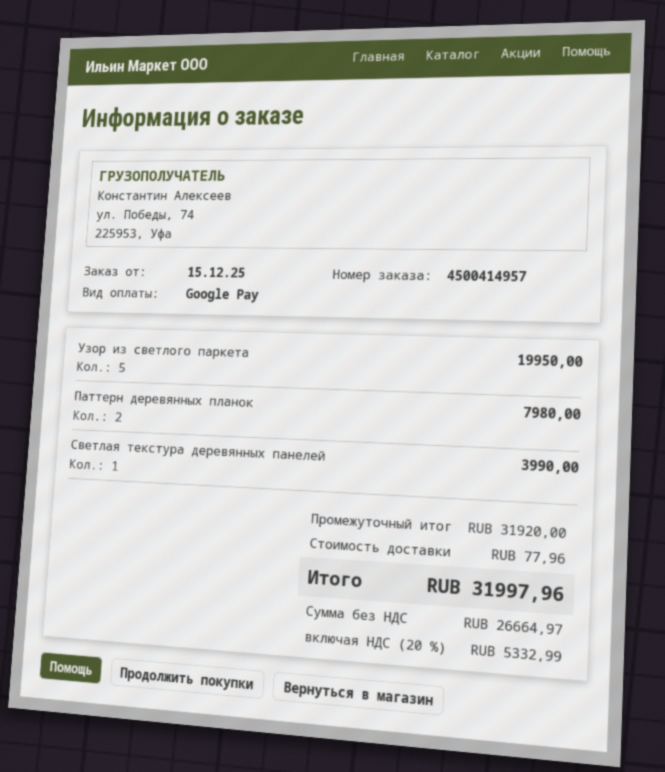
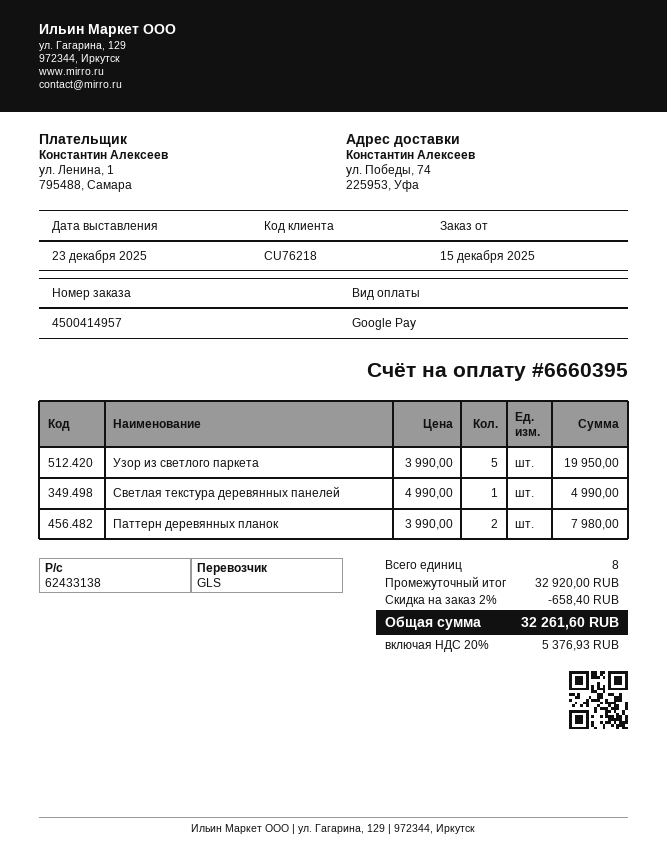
Светлая текстура деревянных панелей: 1 for 3990.00 -> 1 for 4990.00
subtotal: 31920.00 -> 32920.00
discount: none -> 2% = 658.40
shipping: 77.96 -> none
tax: 20% = 5332.99 -> 20% = 5376.93
total: 31997.96 -> 32261.60

